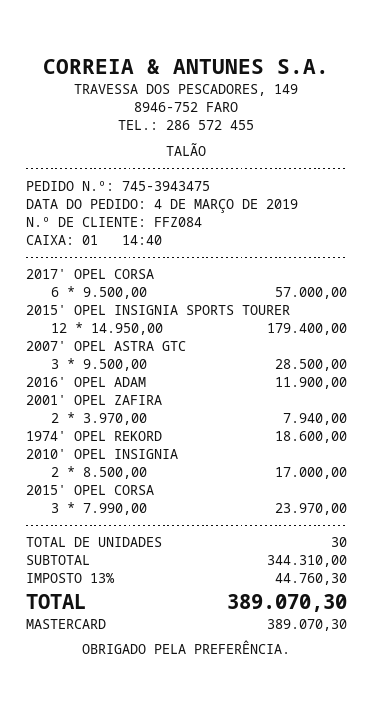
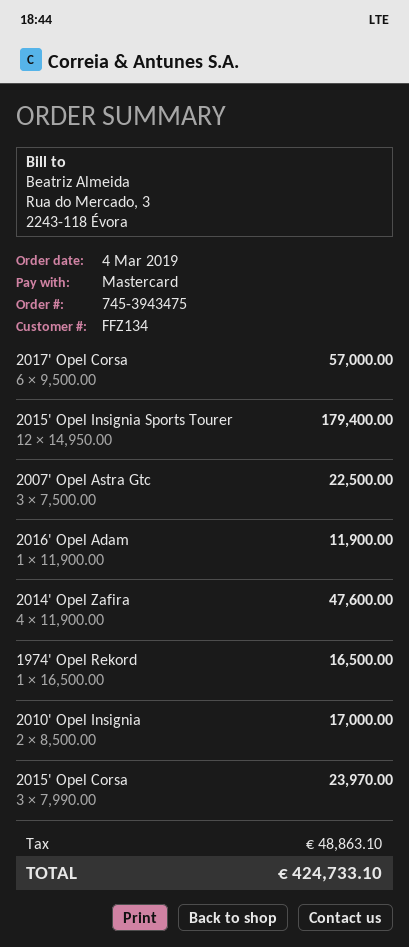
customer number: FFZ084 -> FFZ134
2007' OPEL ASTRA GTC: 3 x 9500.00 = 28500.00 -> 3 x 7500.00 = 22500.00
2001' OPEL ZAFIRA: 2 x 3970.00 = 7940.00 -> none
1974' OPEL REKORD: 1 x 18600.00 = 18600.00 -> 1 x 16500.00 = 16500.00
2014' Opel Zafira: none -> 4 x 11900.00 = 47600.00
tax: 44760.30 -> 48863.10
total: 389070.30 -> 424733.10

